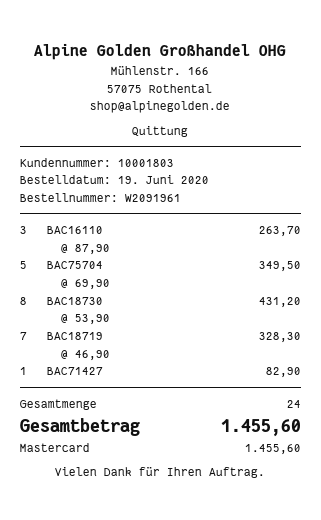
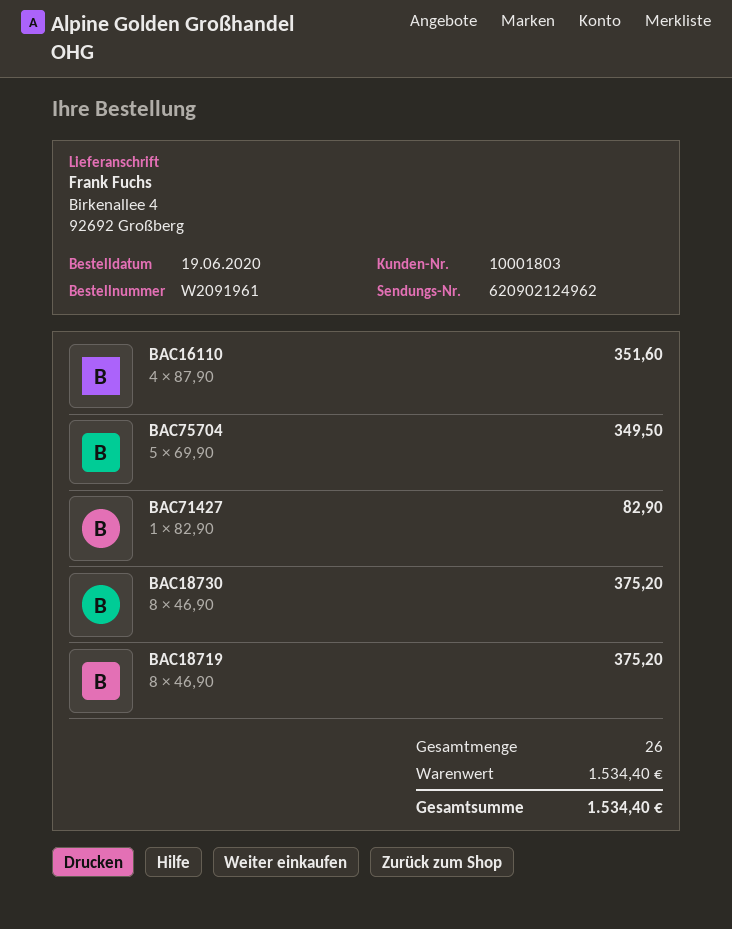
BAC16110: 3 x 87.90 = 263.70 -> 4 x 87.90 = 351.60
BAC18730: 8 x 53.90 = 431.20 -> 8 x 46.90 = 375.20
BAC18719: 7 x 46.90 = 328.30 -> 8 x 46.90 = 375.20
total quantity: 24 -> 26
total: 1455.60 -> 1534.40

